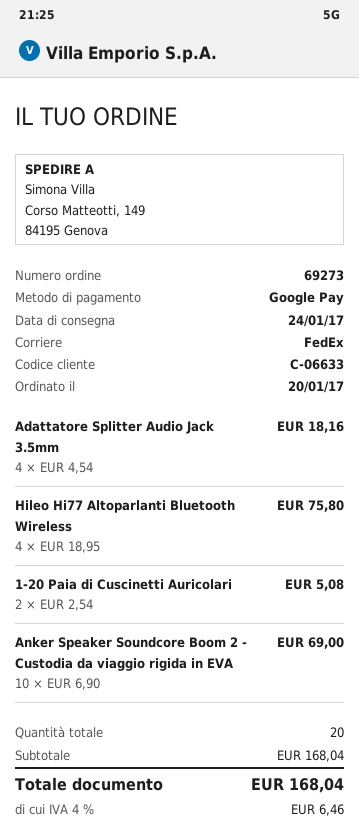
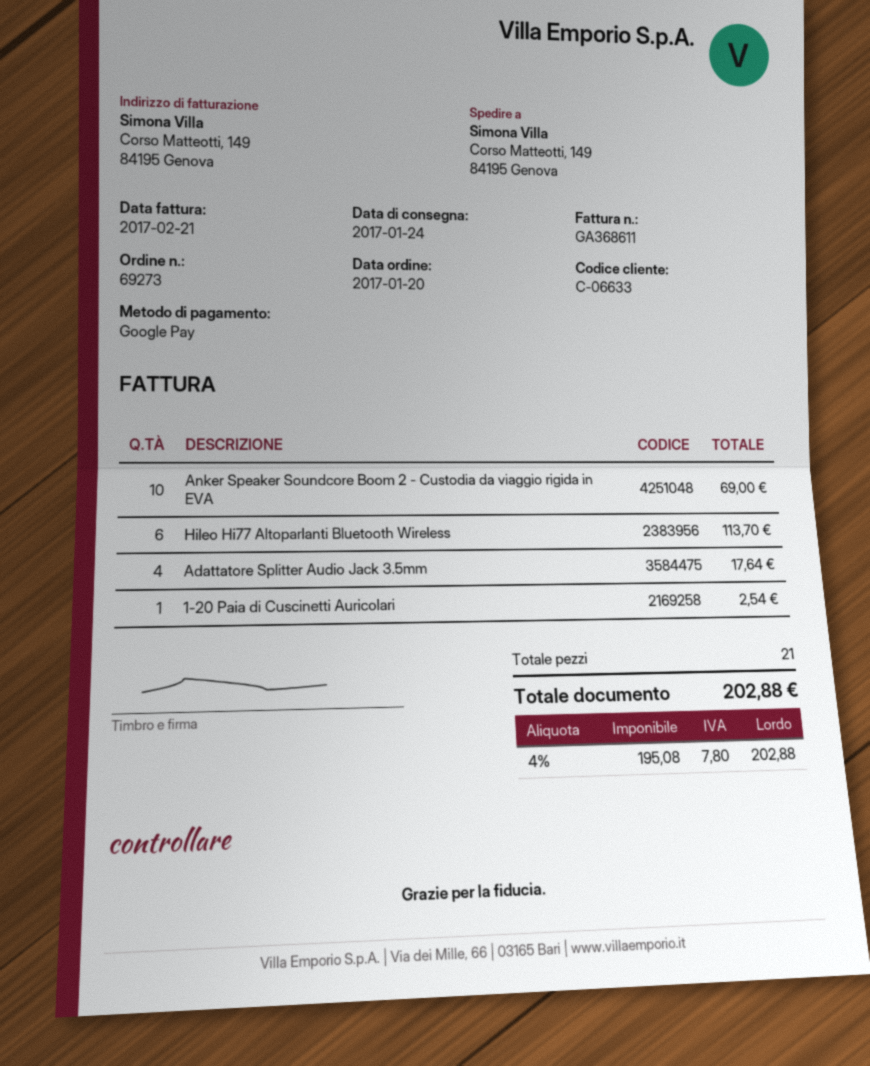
Adattatore Splitter Audio Jack 3.5mm: 4 for 18.16 -> 4 for 17.64
Hileo Hi77 Altoparlanti Bluetooth Wireless: 4 for 75.80 -> 6 for 113.70
1-20 Paia di Cuscinetti Auricolari: 2 for 5.08 -> 1 for 2.54
total quantity: 20 -> 21
tax: 4% = 6.46 -> 4% = 7.80
total: 168.04 -> 202.88

